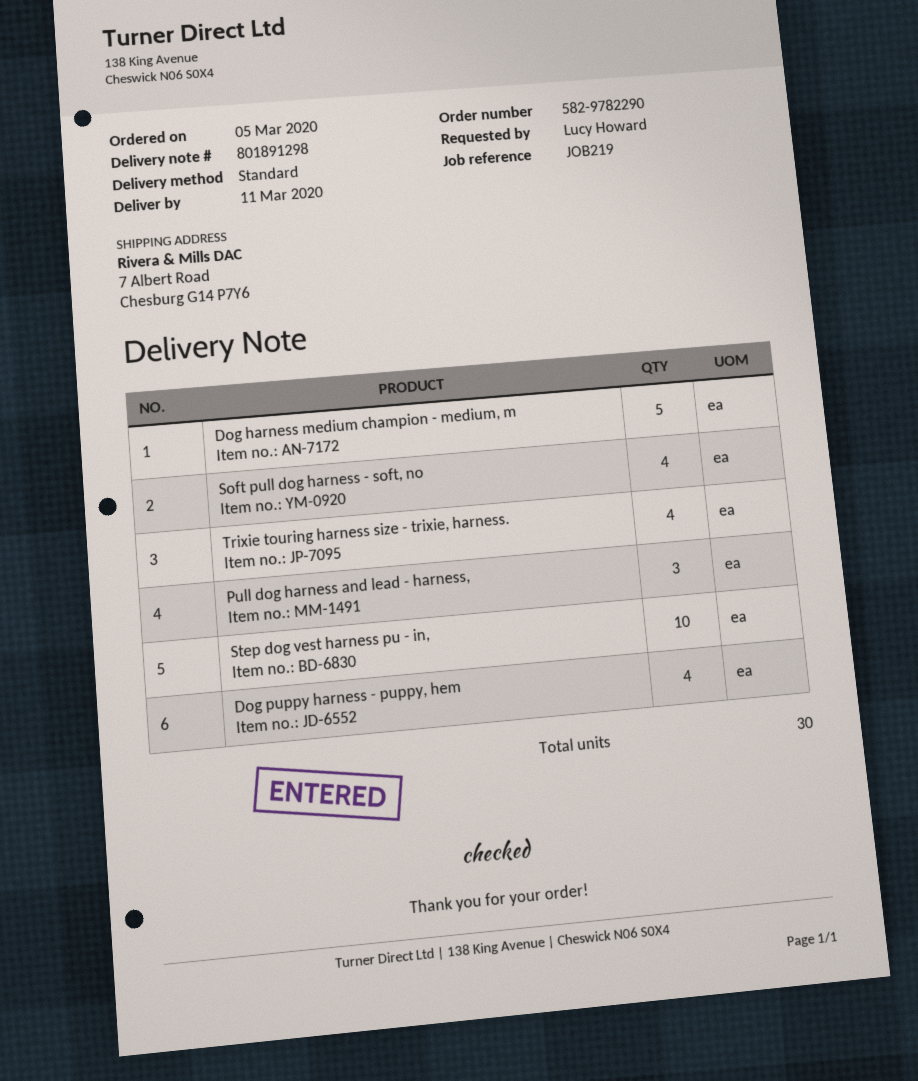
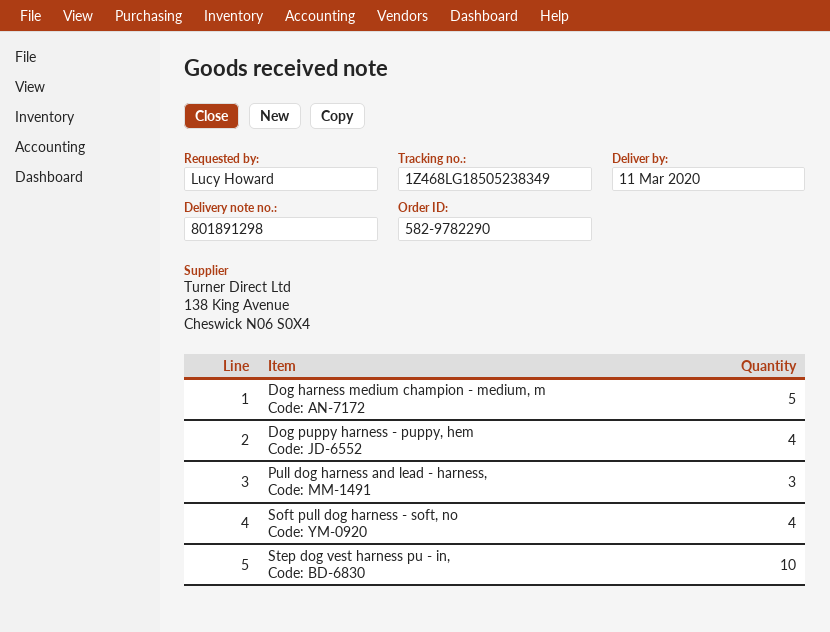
Trixie touring harness size - trixie, harness.: 4 -> none

